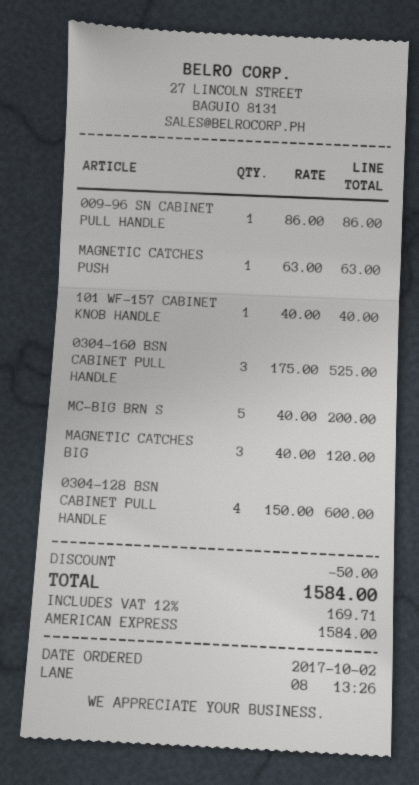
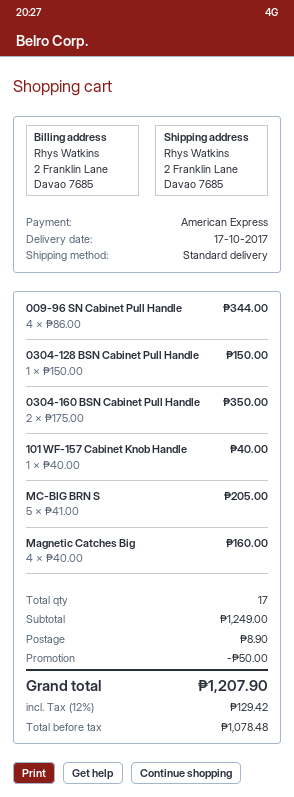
009-96 SN CABINET PULL HANDLE: 1 x 86.00 = 86.00 -> 4 x 86.00 = 344.00
MAGNETIC CATCHES PUSH: 1 x 63.00 = 63.00 -> none
0304-160 BSN CABINET PULL HANDLE: 3 x 175.00 = 525.00 -> 2 x 175.00 = 350.00
MC-BIG BRN S: 5 x 40.00 = 200.00 -> 5 x 41.00 = 205.00
MAGNETIC CATCHES BIG: 3 x 40.00 = 120.00 -> 4 x 40.00 = 160.00
0304-128 BSN CABINET PULL HANDLE: 4 x 150.00 = 600.00 -> 1 x 150.00 = 150.00
shipping: none -> 8.90
tax: 12% = 169.71 -> 12% = 129.42
total: 1584.00 -> 1207.90

